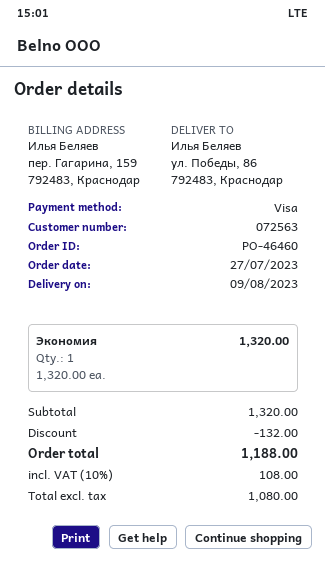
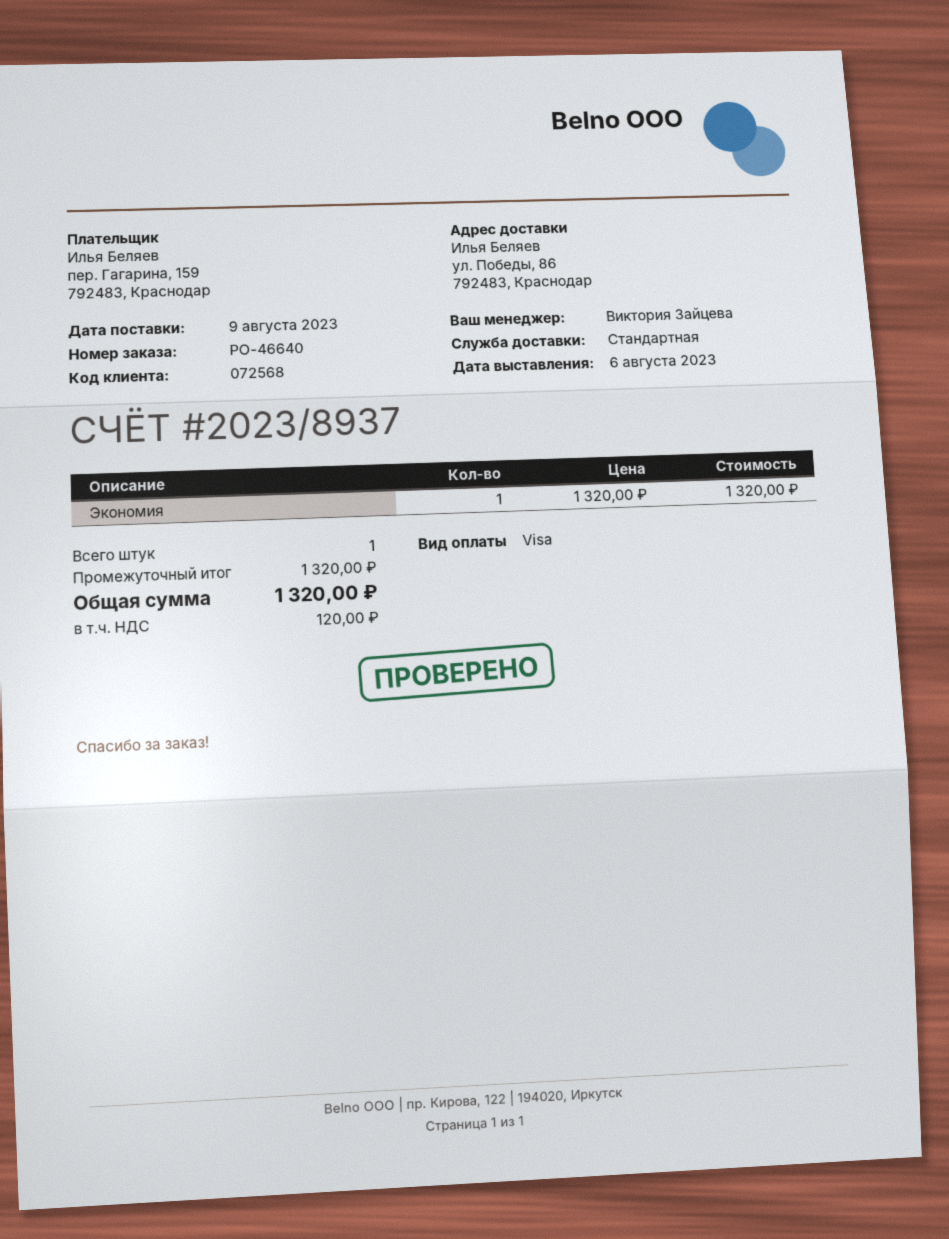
order number: PO-46460 -> PO-46640
customer number: 072563 -> 072568
discount: 132.00 -> none
tax: 108.00 -> 120.00
total: 1188.00 -> 1320.00

